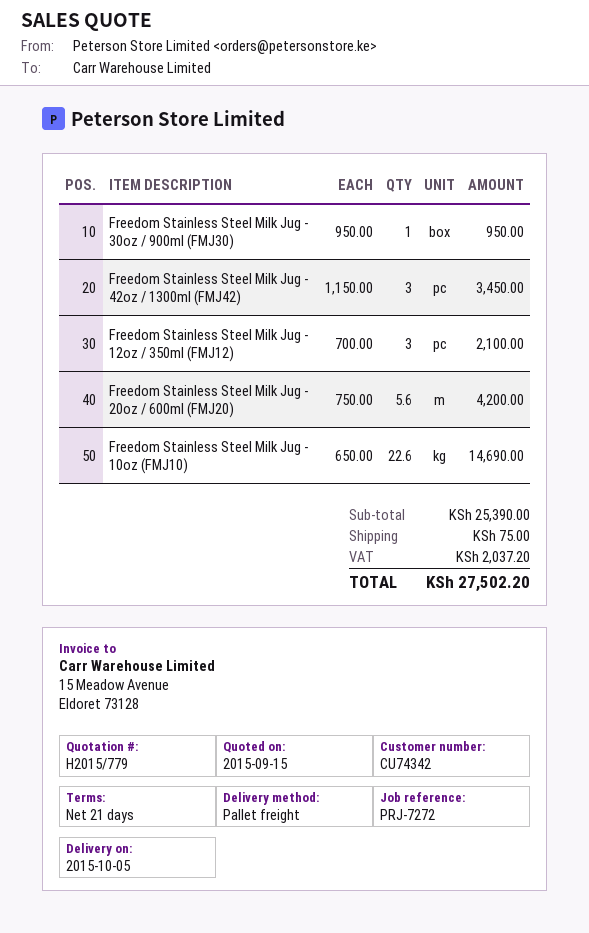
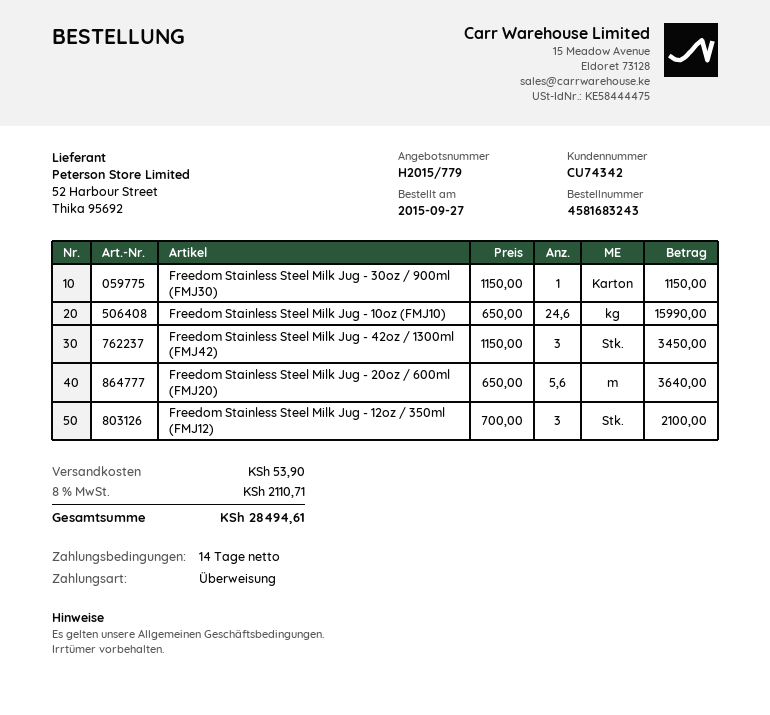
payment terms: 21 days -> 14 days
Freedom Stainless Steel Milk Jug - 30oz / 900ml (FMJ30): 1 x 950.00 = 950.00 -> 1 x 1150.00 = 1150.00
Freedom Stainless Steel Milk Jug - 20oz / 600ml (FMJ20): 5.6 x 750.00 = 4200.00 -> 5.6 x 650.00 = 3640.00
Freedom Stainless Steel Milk Jug - 10oz (FMJ10): 22.6 x 650.00 = 14690.00 -> 24.6 x 650.00 = 15990.00
shipping: 75.00 -> 53.90
tax: 2037.20 -> 2110.71
total: 27502.20 -> 28494.61

